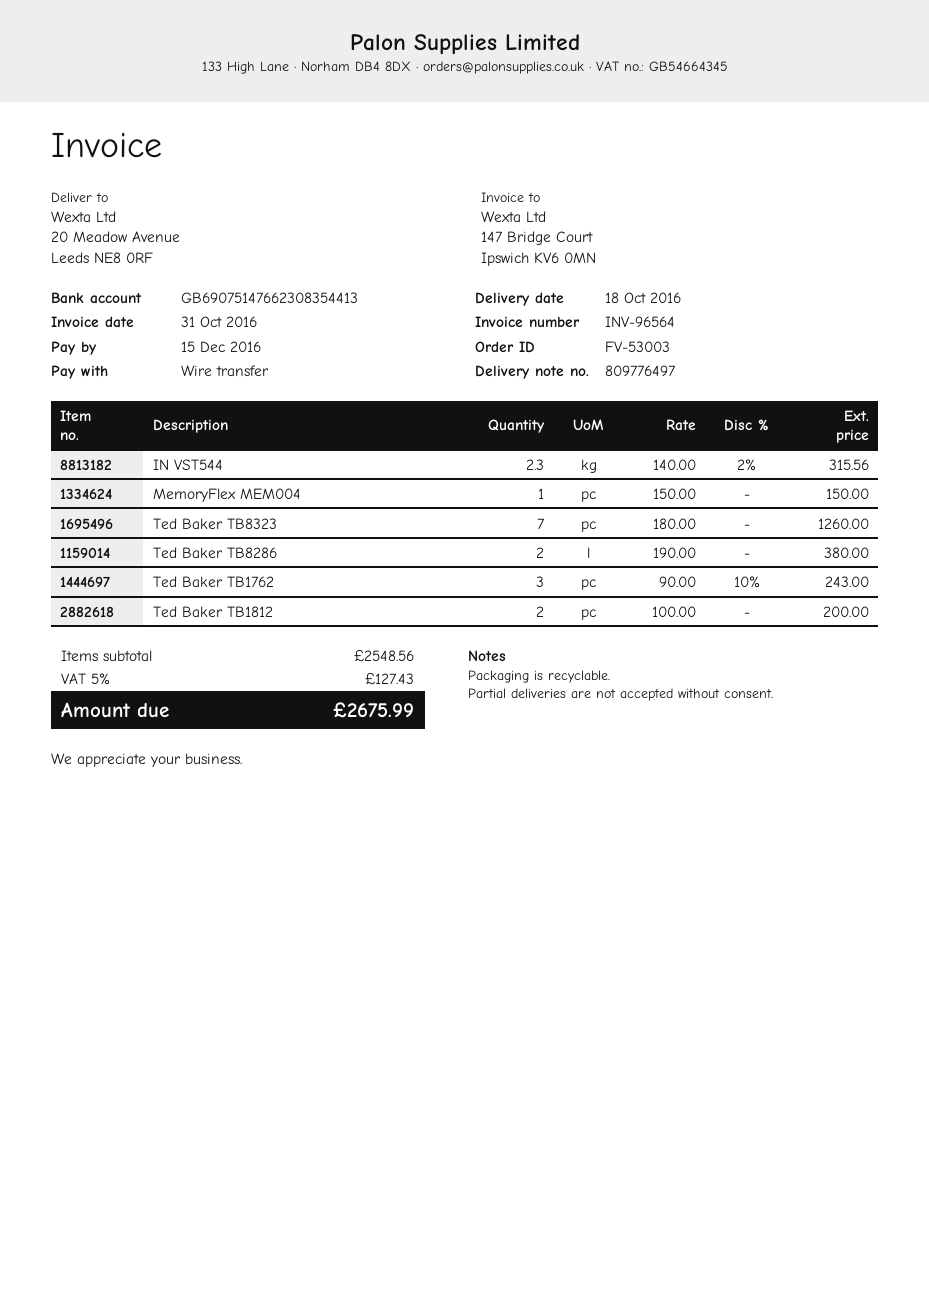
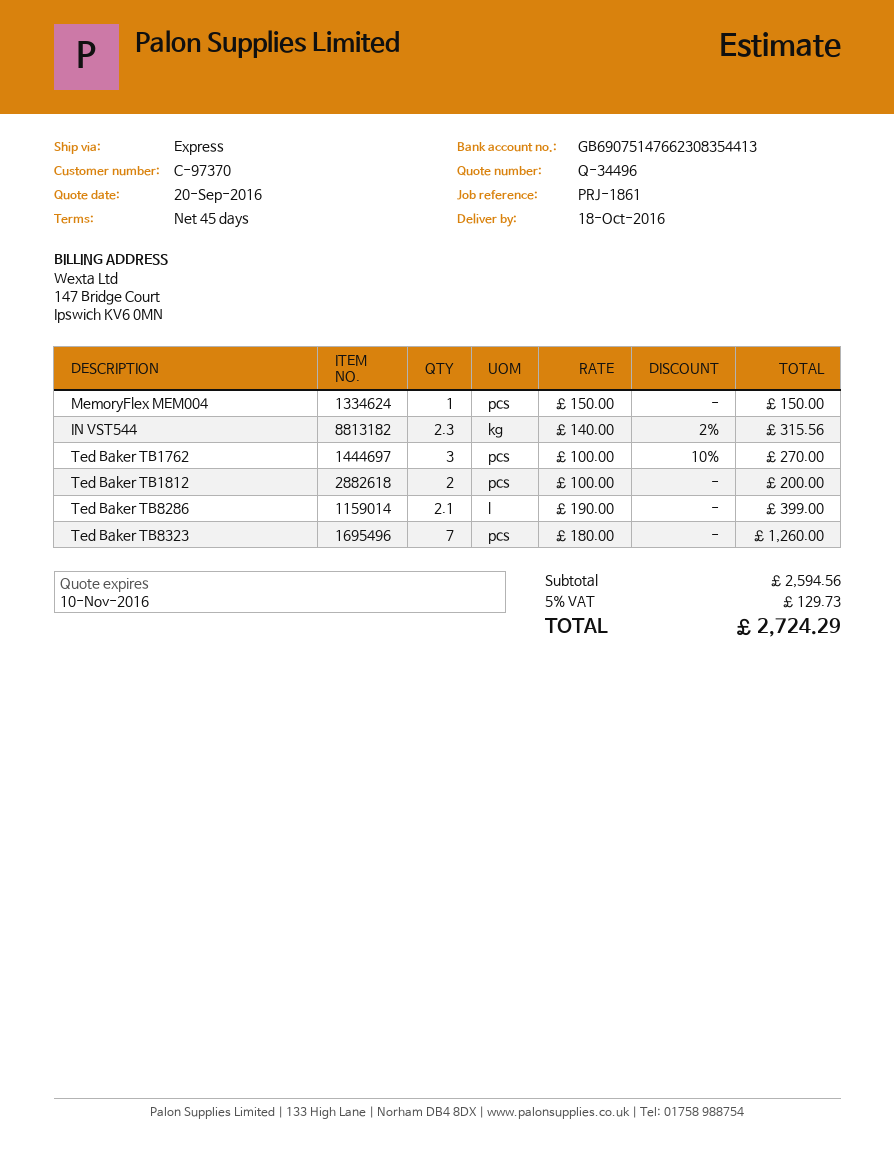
Ted Baker TB8286: 2 x 190.00 = 380.00 -> 2.1 x 190.00 = 399.00
Ted Baker TB1762: 3 x 90.00 - 10% = 243.00 -> 3 x 100.00 - 10% = 270.00
subtotal: 2548.56 -> 2594.56
tax: 5% = 127.43 -> 5% = 129.73
total: 2675.99 -> 2724.29

